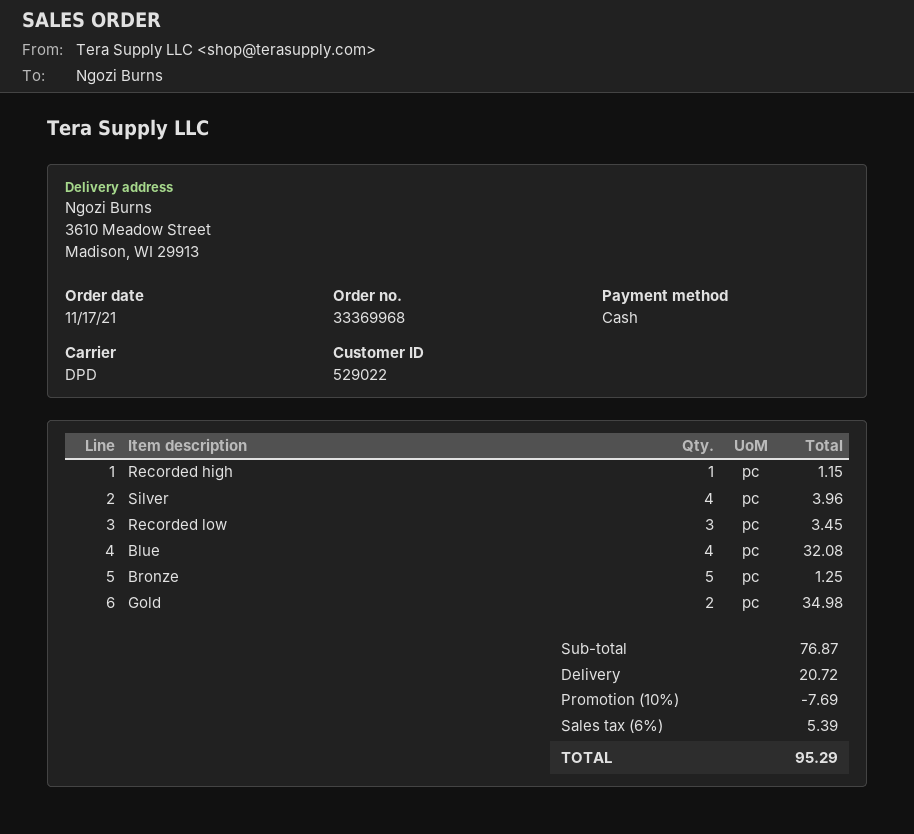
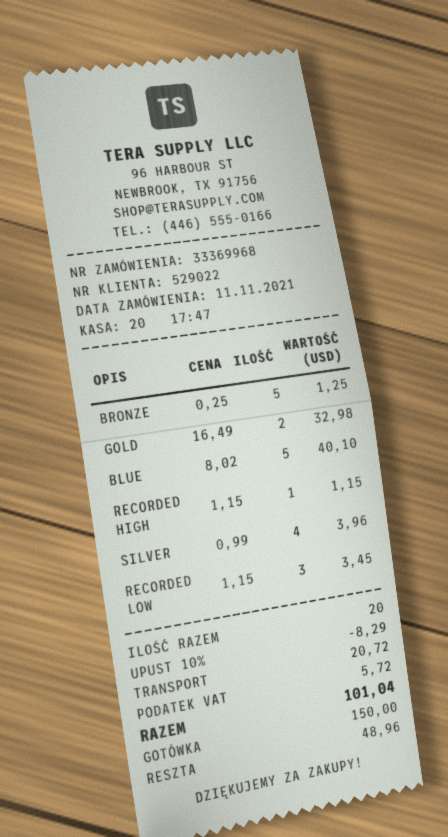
order date: 2021-11-17 -> 2021-11-11
Blue: 4 for 32.08 -> 5 for 40.10
Gold: 2 for 34.98 -> 2 for 32.98
discount: 10% = 7.69 -> 10% = 8.29
tax: 5.39 -> 5.72
total: 95.29 -> 101.04

